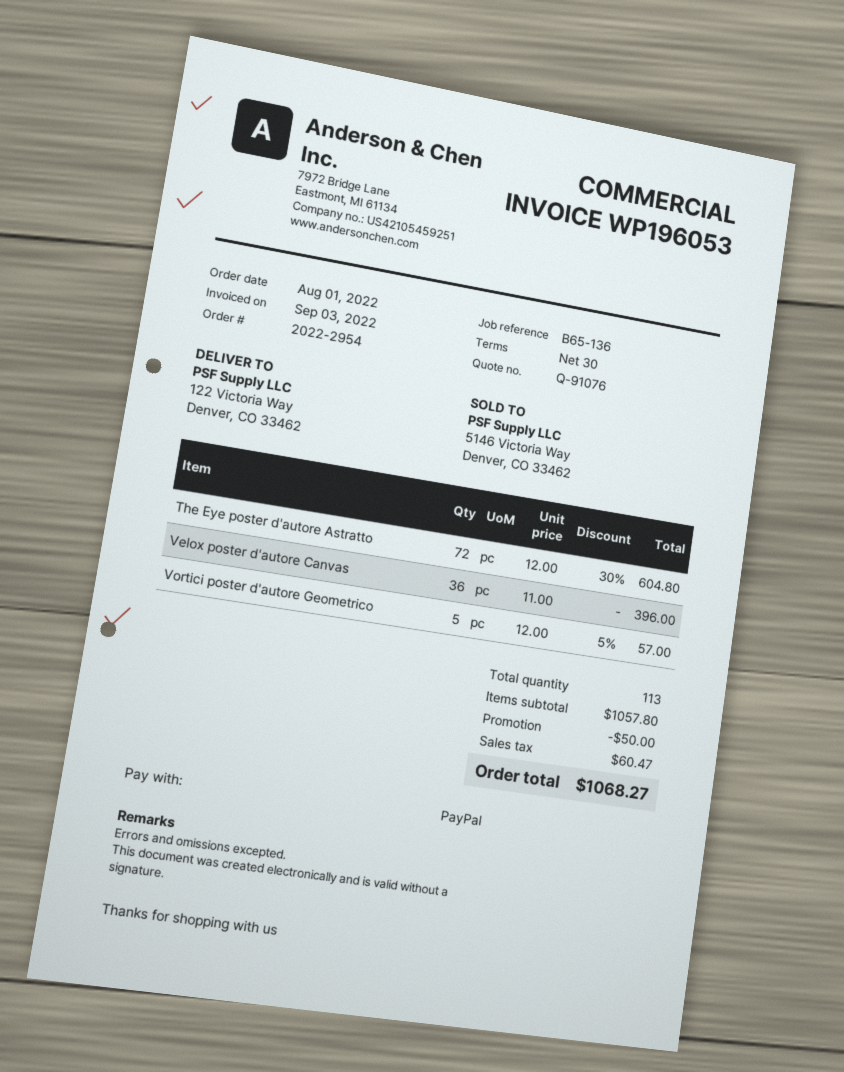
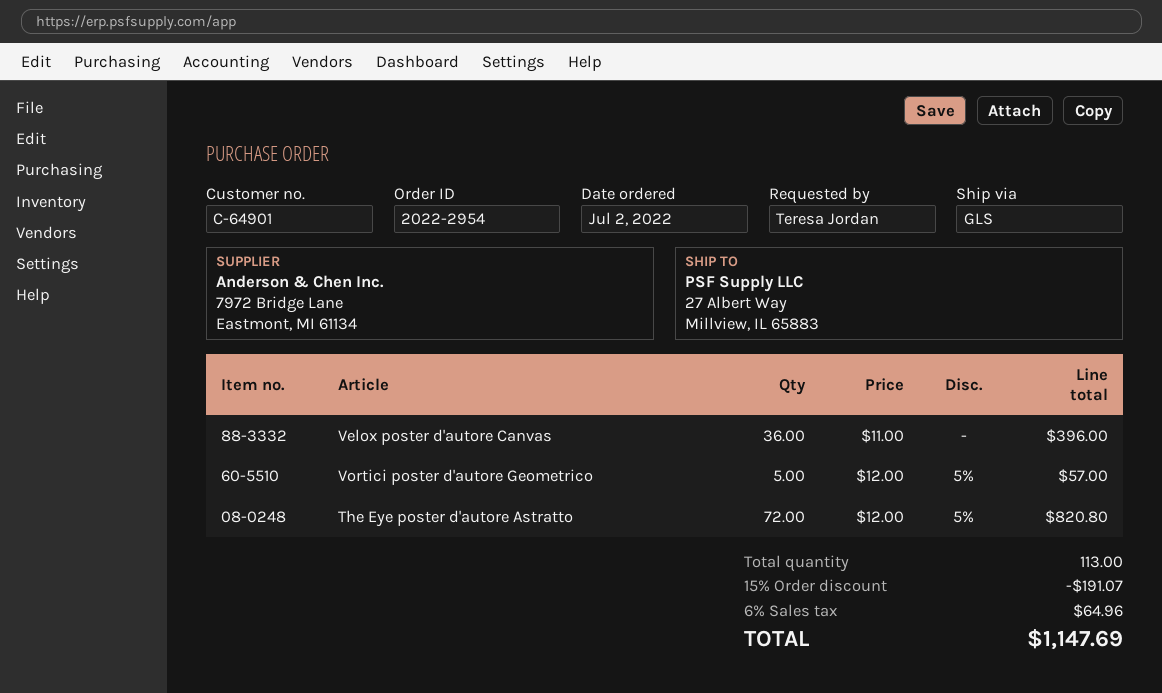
order date: 2022-08-01 -> 2022-07-02
ship to: 122 Victoria Way, Denver, CO 33462 -> 27 Albert Way, Millview, IL 65883
The Eye poster d'autore Astratto: 72 x 12.00 - 30% = 604.80 -> 72 x 12.00 - 5% = 820.80
discount: 50.00 -> 191.07
tax: 60.47 -> 64.96
total: 1068.27 -> 1147.69

